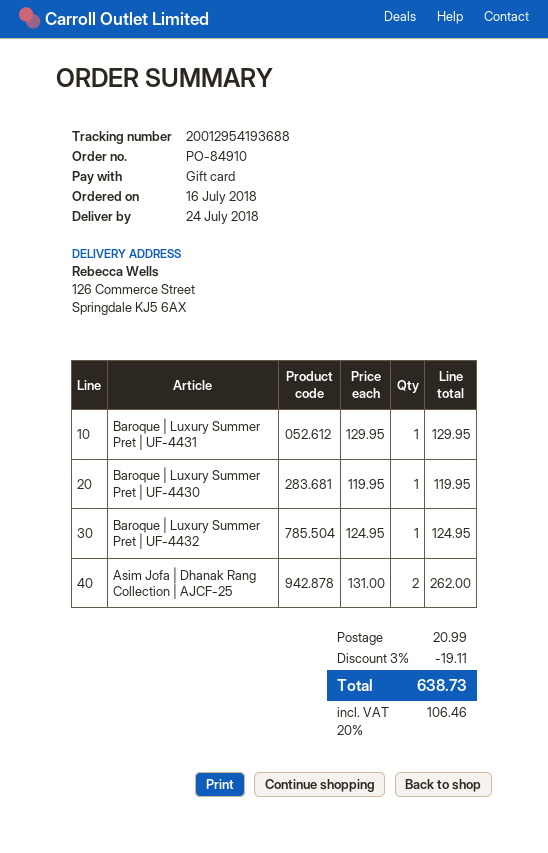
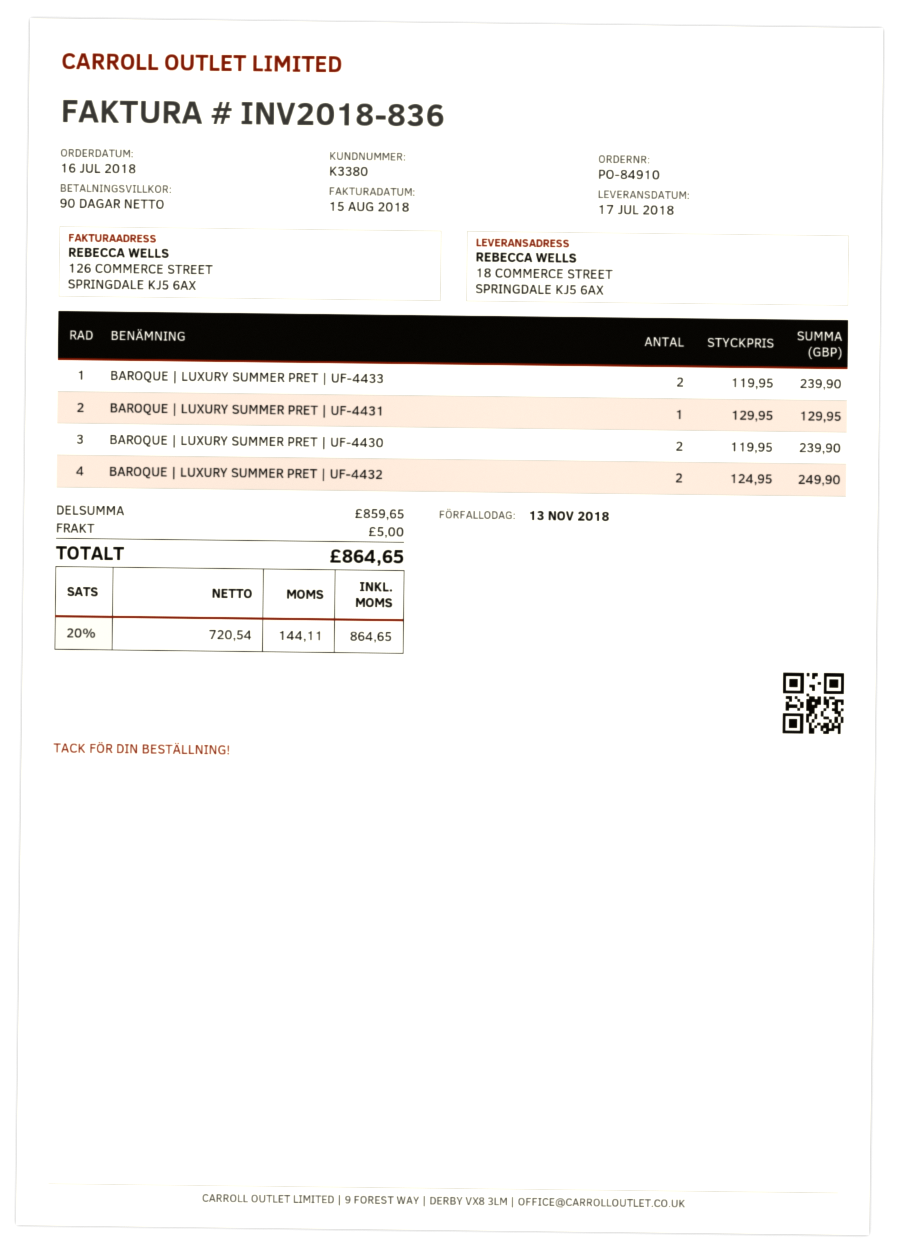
delivery date: 2018-07-24 -> 2018-07-17
ship to: 126 Commerce Street, Springdale KJ5 6AX -> 18 COMMERCE STREET, SPRINGDALE KJ5 6AX
Baroque | Luxury Summer Pret | UF-4430: 1 x 119.95 = 119.95 -> 2 x 119.95 = 239.90
Baroque | Luxury Summer Pret | UF-4432: 1 x 124.95 = 124.95 -> 2 x 124.95 = 249.90
Asim Jofa | Dhanak Rang Collection | AJCF-25: 2 x 131.00 = 262.00 -> none
BAROQUE | LUXURY SUMMER PRET | UF-4433: none -> 2 x 119.95 = 239.90
discount: 3% = 19.11 -> none
shipping: 20.99 -> 5.00
tax: 20% = 106.46 -> 20% = 144.11
total: 638.73 -> 864.65

